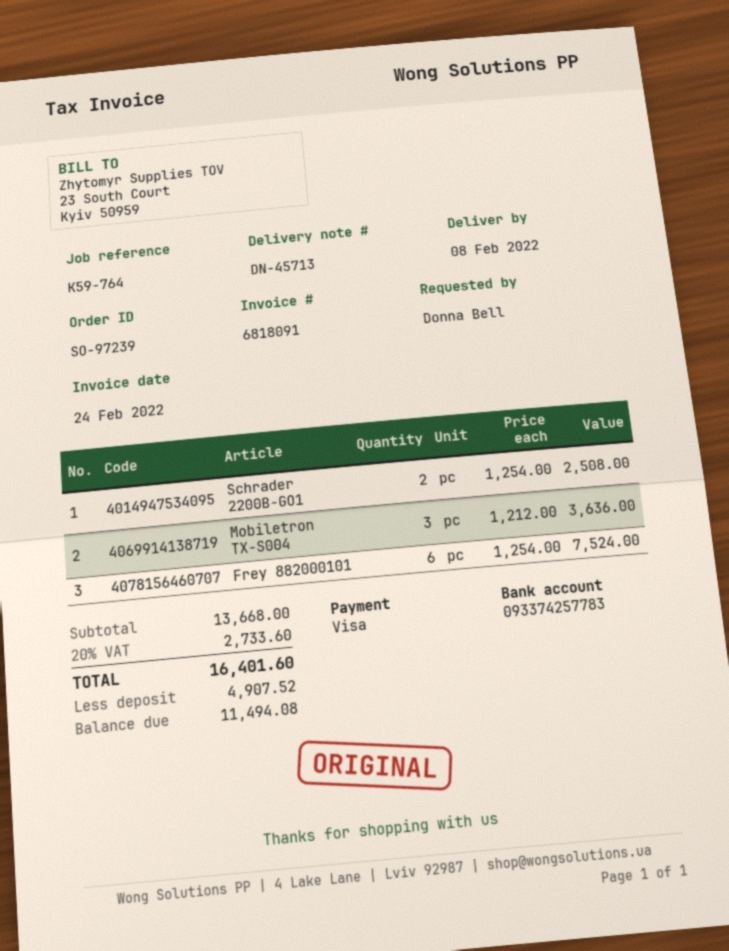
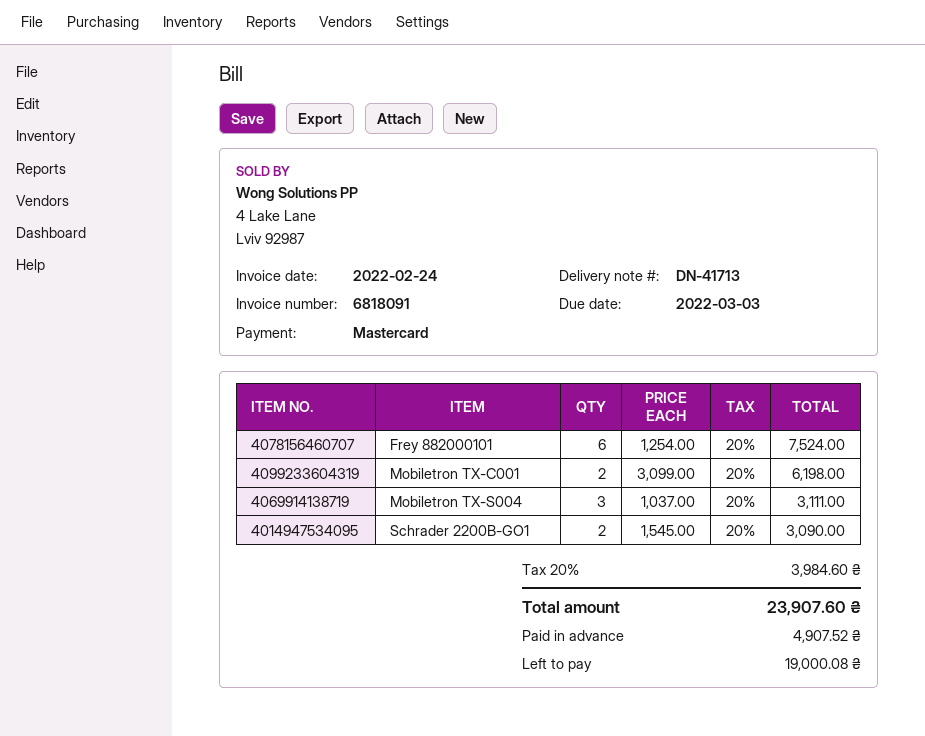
delivery note number: DN-45713 -> DN-41713
payment method: Visa -> Mastercard
Schrader 2200B-GO1: 2 x 1254.00 = 2508.00 -> 2 x 1545.00 = 3090.00
Mobiletron TX-S004: 3 x 1212.00 = 3636.00 -> 3 x 1037.00 = 3111.00
Mobiletron TX-C001: none -> 2 x 3099.00 = 6198.00
tax: 20% = 2733.60 -> 20% = 3984.60
total: 16401.60 -> 23907.60
balance: 11494.08 -> 19000.08

